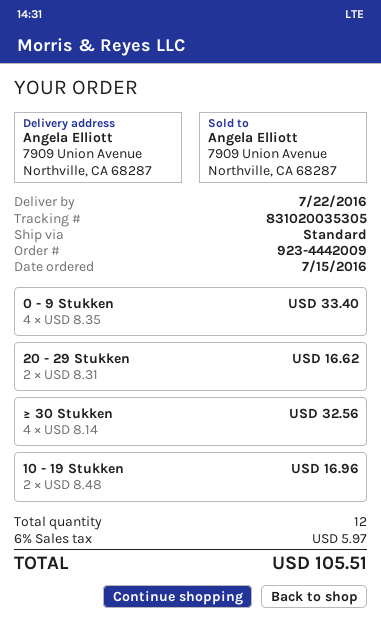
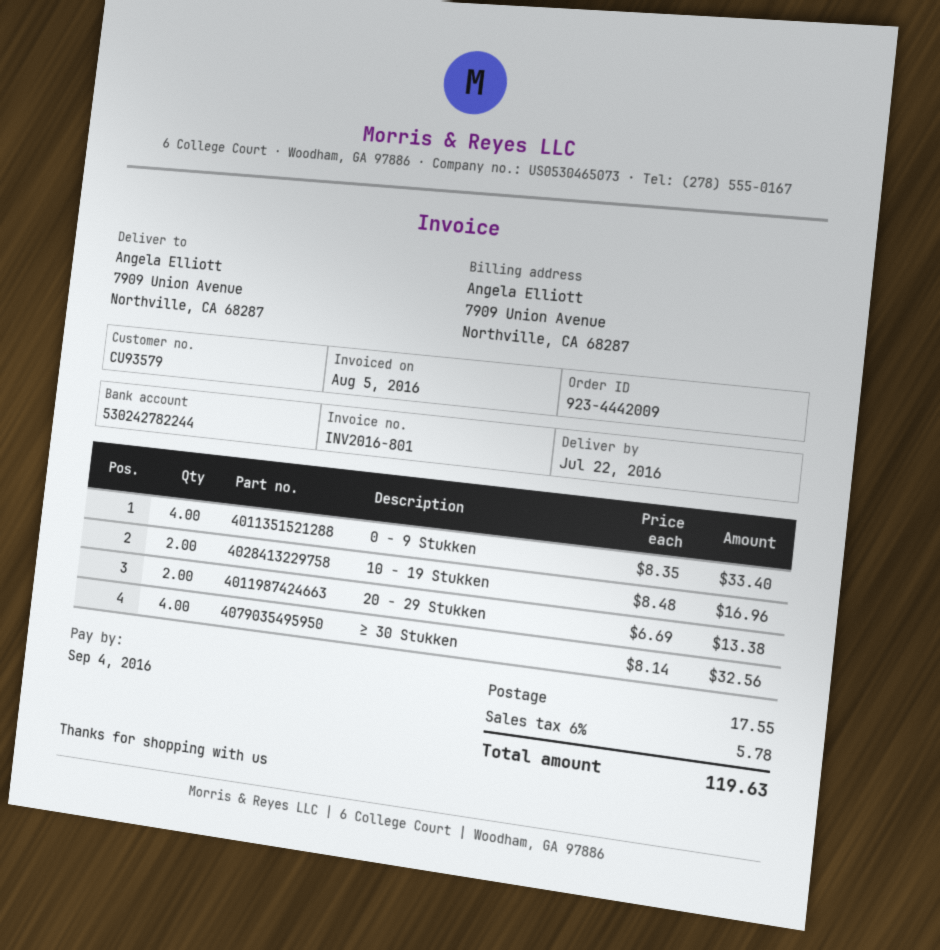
20 - 29 Stukken: 2 x 8.31 = 16.62 -> 2 x 6.69 = 13.38
shipping: none -> 17.55
tax: 6% = 5.97 -> 6% = 5.78
total: 105.51 -> 119.63

